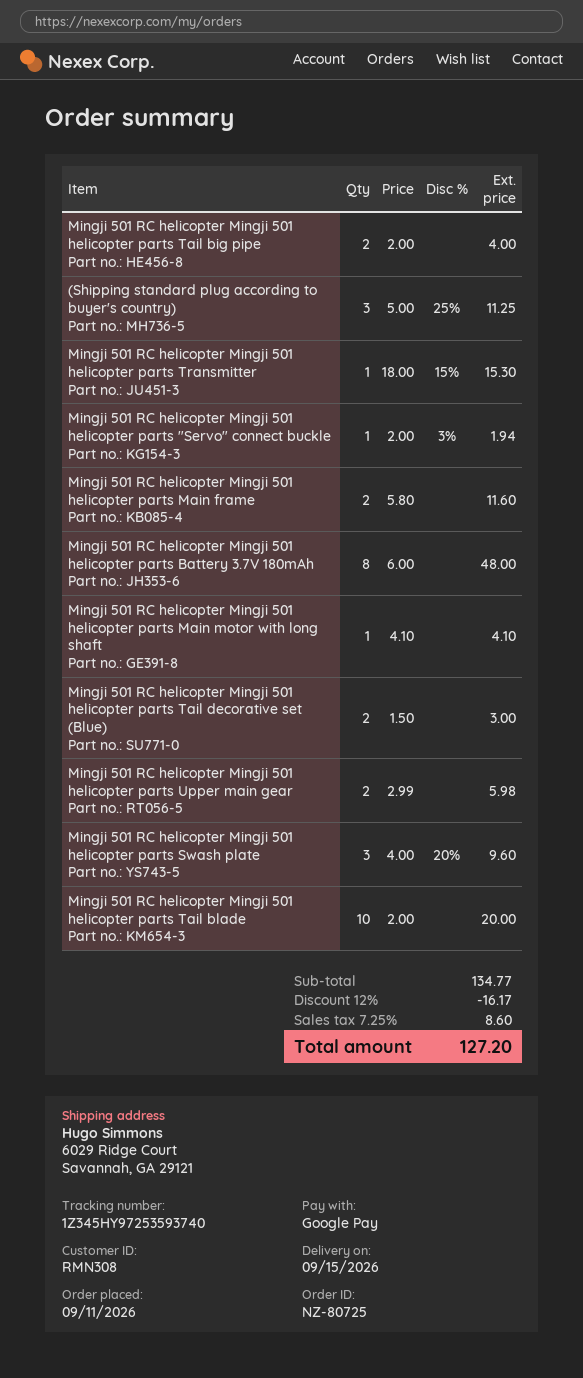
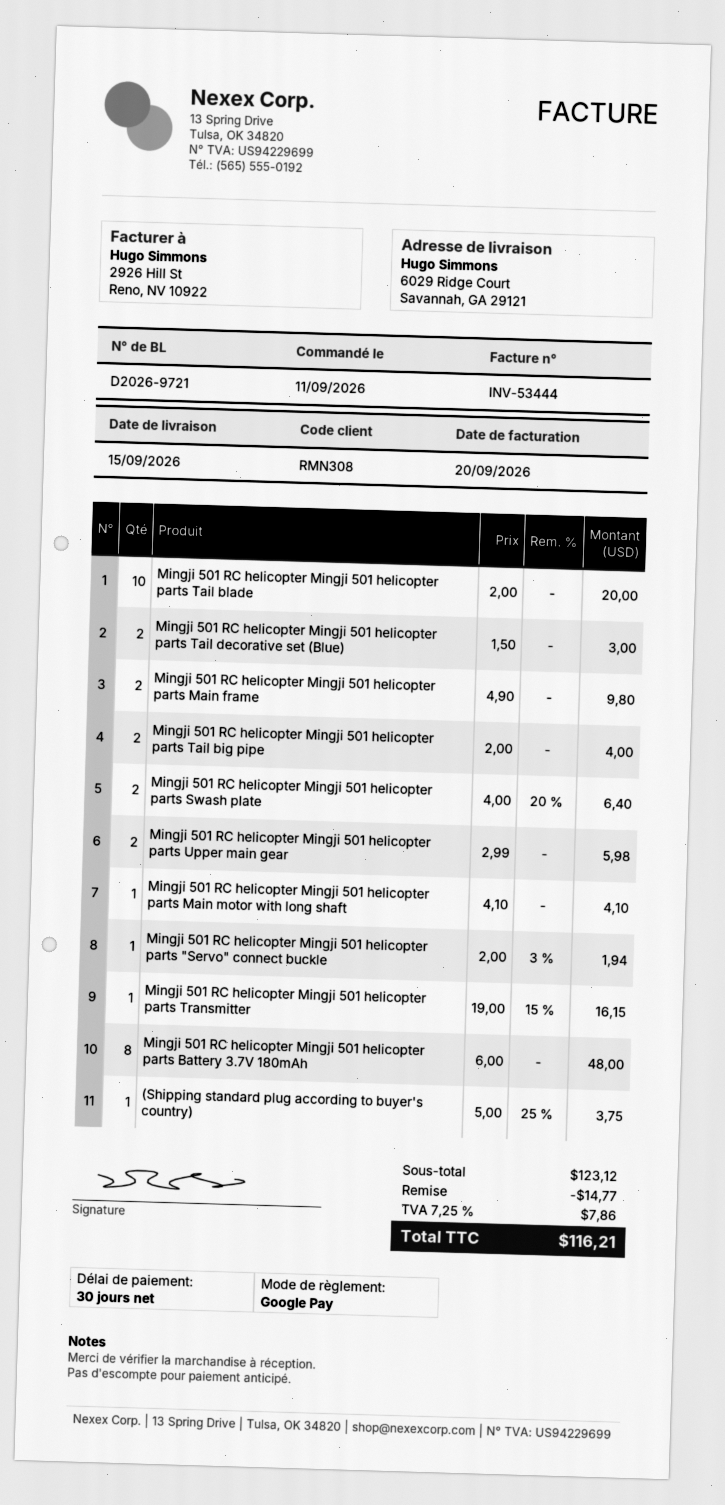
(Shipping standard plug according to buyer's country): 3 x 5.00 - 25% = 11.25 -> 1 x 5.00 - 25% = 3.75
Mingji 501 RC helicopter Mingji 501 helicopter parts Transmitter: 1 x 18.00 - 15% = 15.30 -> 1 x 19.00 - 15% = 16.15
Mingji 501 RC helicopter Mingji 501 helicopter parts Main frame: 2 x 5.80 = 11.60 -> 2 x 4.90 = 9.80
Mingji 501 RC helicopter Mingji 501 helicopter parts Swash plate: 3 x 4.00 - 20% = 9.60 -> 2 x 4.00 - 20% = 6.40
subtotal: 134.77 -> 123.12
discount: 16.17 -> 14.77
tax: 7.25% = 8.60 -> 7.25% = 7.86
total: 127.20 -> 116.21

